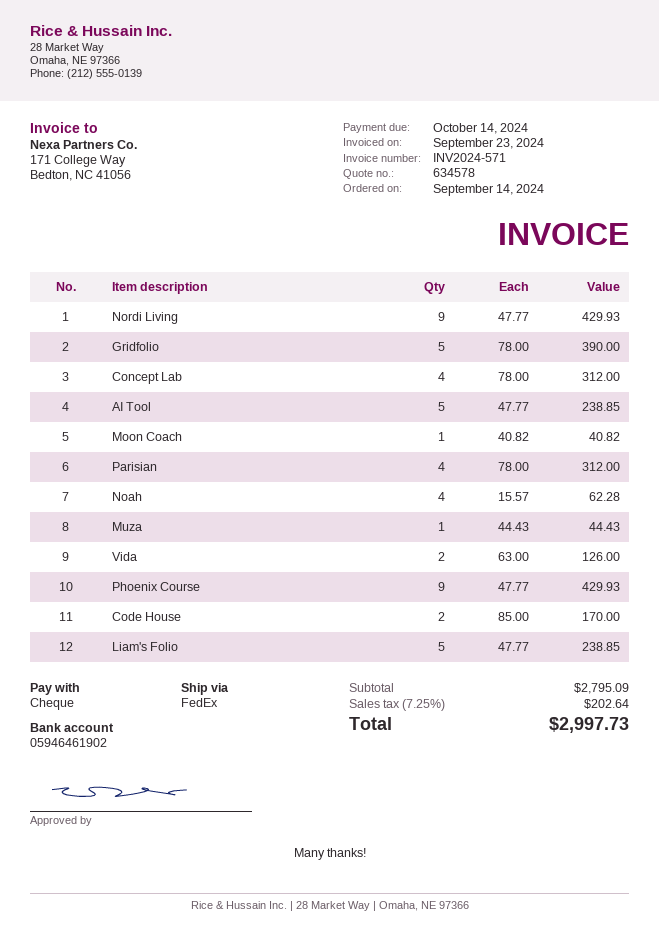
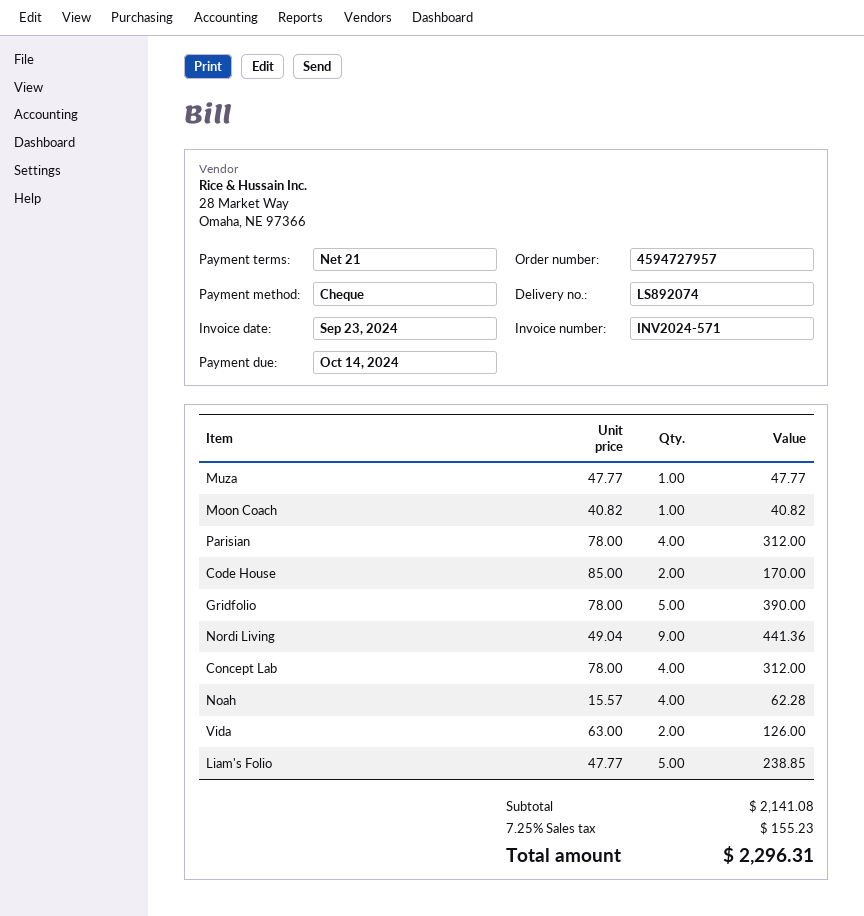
Nordi Living: 9 x 47.77 = 429.93 -> 9 x 49.04 = 441.36
AI Tool: 5 x 47.77 = 238.85 -> none
Muza: 1 x 44.43 = 44.43 -> 1 x 47.77 = 47.77
Phoenix Course: 9 x 47.77 = 429.93 -> none
subtotal: 2795.09 -> 2141.08
tax: 7.25% = 202.64 -> 7.25% = 155.23
total: 2997.73 -> 2296.31

